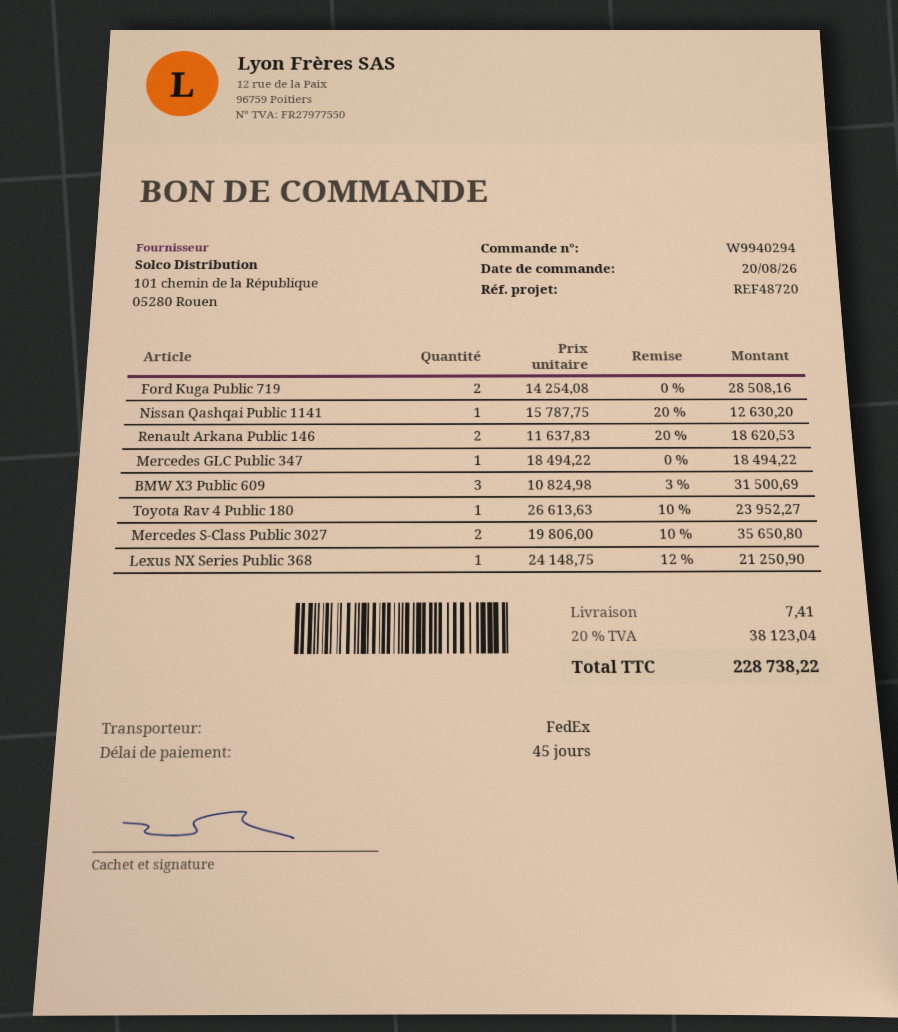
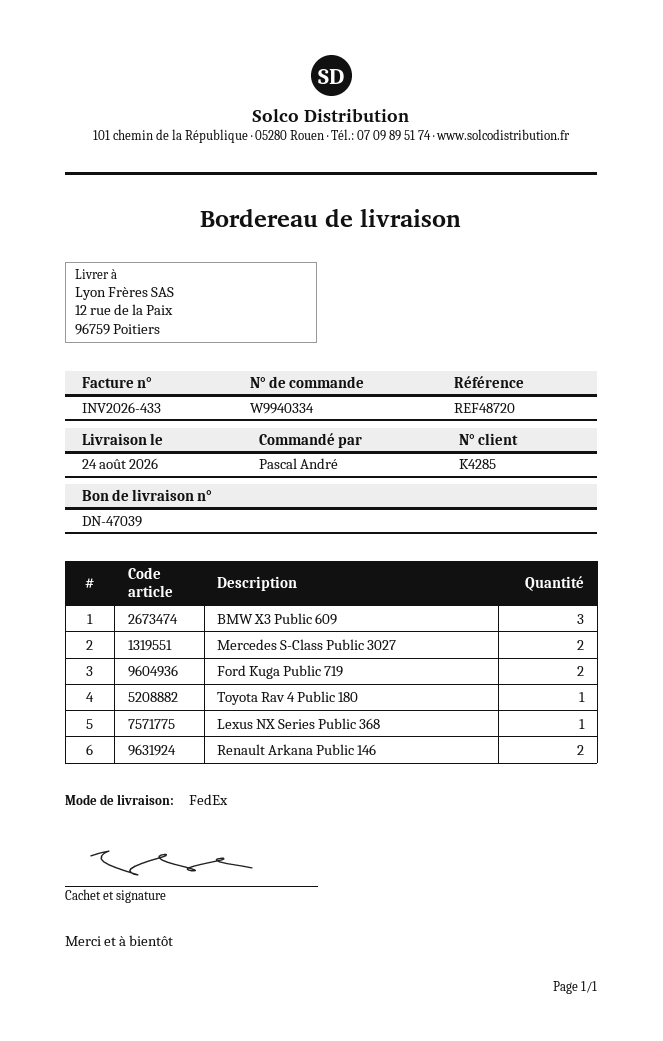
order number: W9940294 -> W9940334
Nissan Qashqai Public 1141: 1 -> none
Mercedes GLC Public 347: 1 -> none

